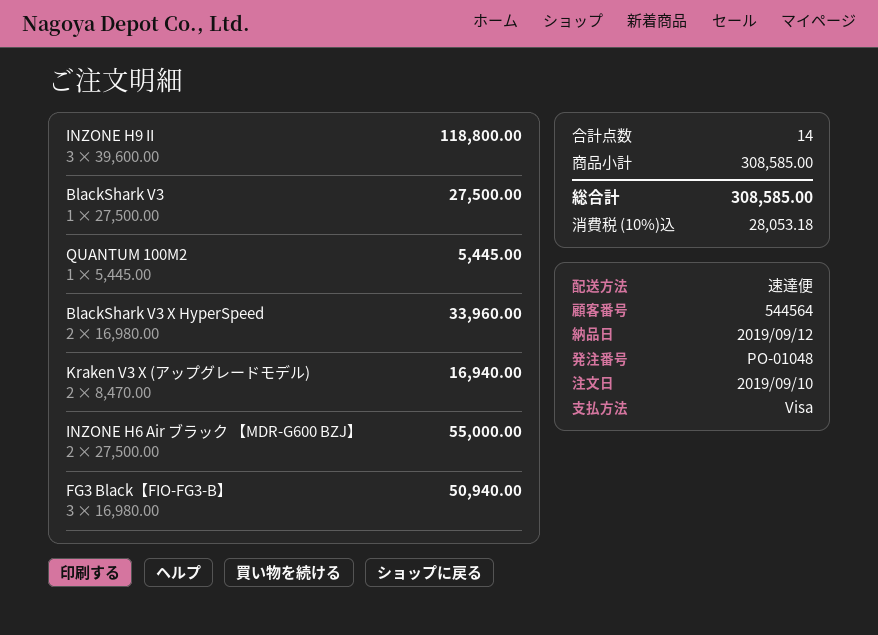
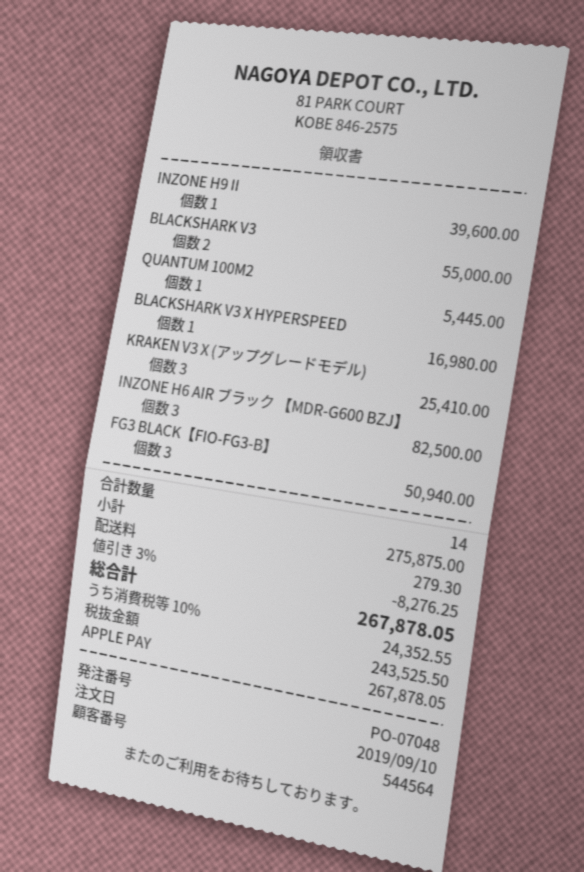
order number: PO-01048 -> PO-07048
payment method: Visa -> Apple Pay
INZONE H9 II: 3 for 118800.00 -> 1 for 39600.00
BlackShark V3: 1 for 27500.00 -> 2 for 55000.00
BlackShark V3 X HyperSpeed: 2 for 33960.00 -> 1 for 16980.00
Kraken V3 X (アップグレードモデル): 2 for 16940.00 -> 3 for 25410.00
INZONE H6 Air ブラック 【MDR-G600 BZJ】: 2 for 55000.00 -> 3 for 82500.00
subtotal: 308585.00 -> 275875.00
discount: none -> 3% = 8276.25
shipping: none -> 279.30
tax: 10% = 28053.18 -> 10% = 24352.55
total: 308585.00 -> 267878.05

